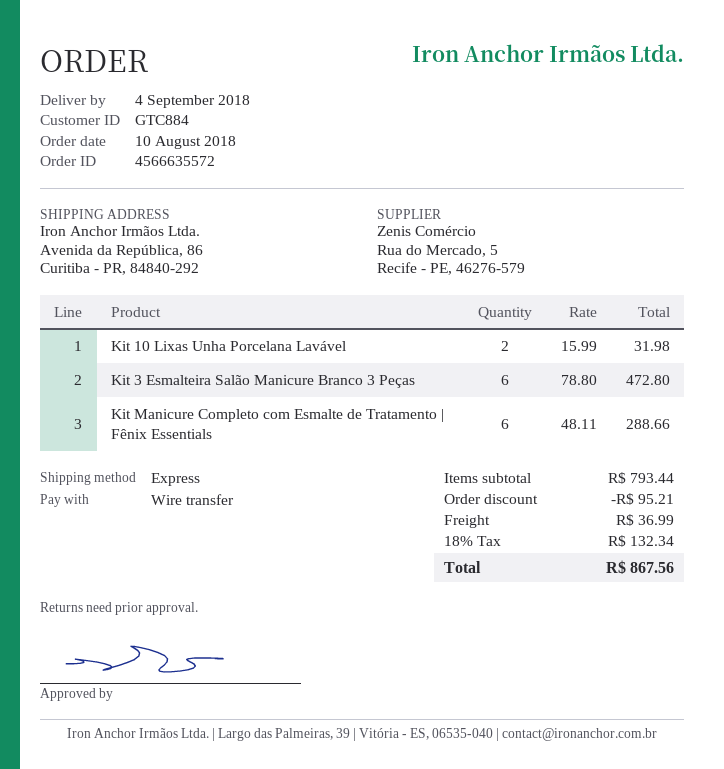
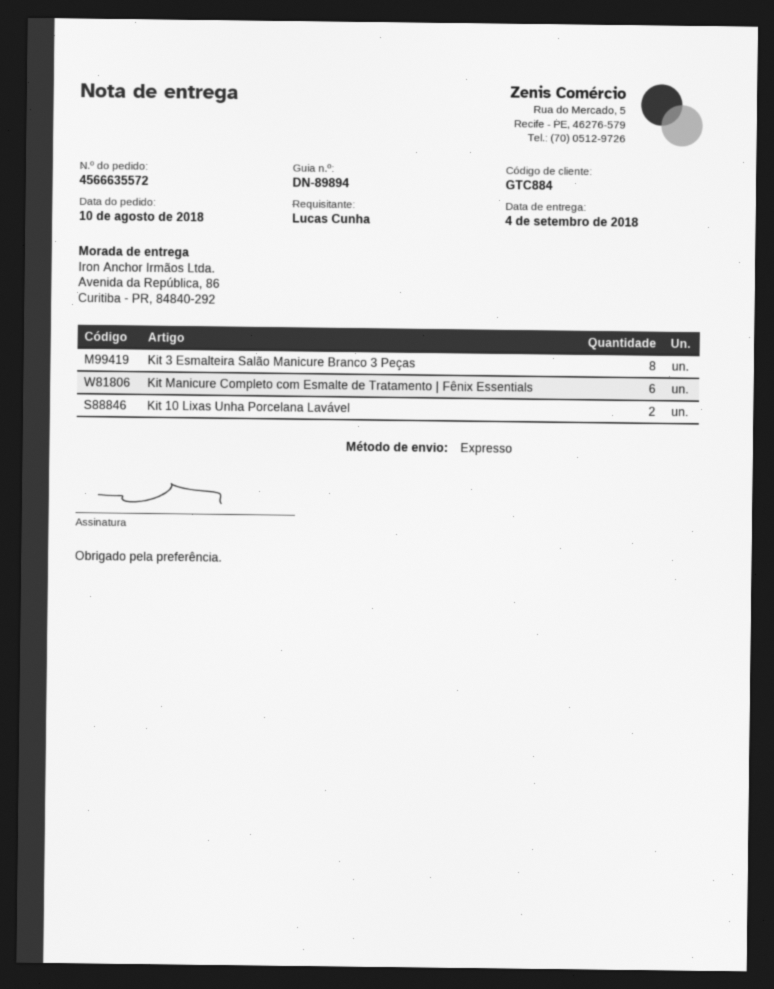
Kit 3 Esmalteira Salão Manicure Branco 3 Peças: 6 -> 8

